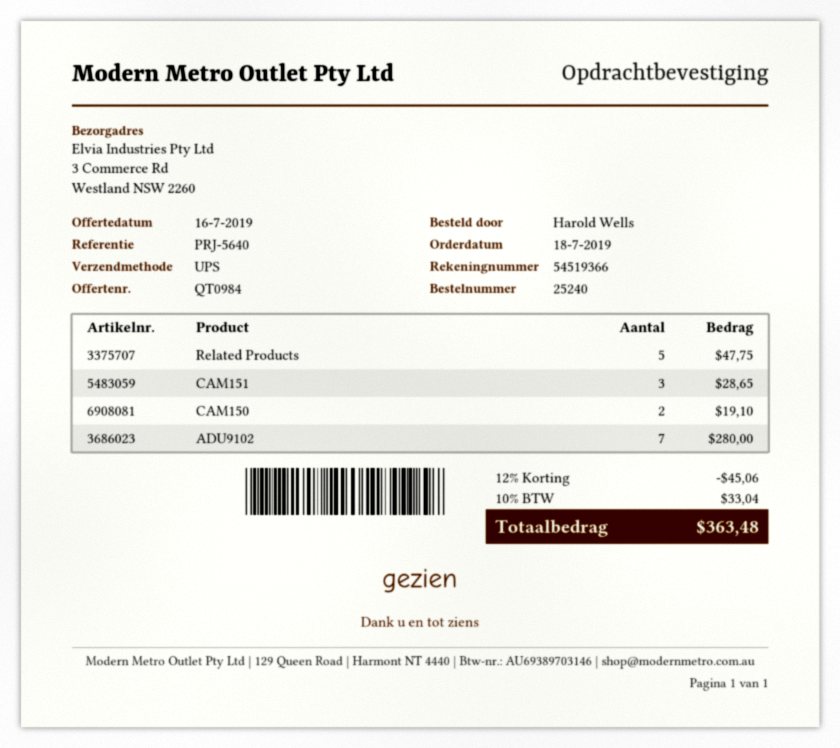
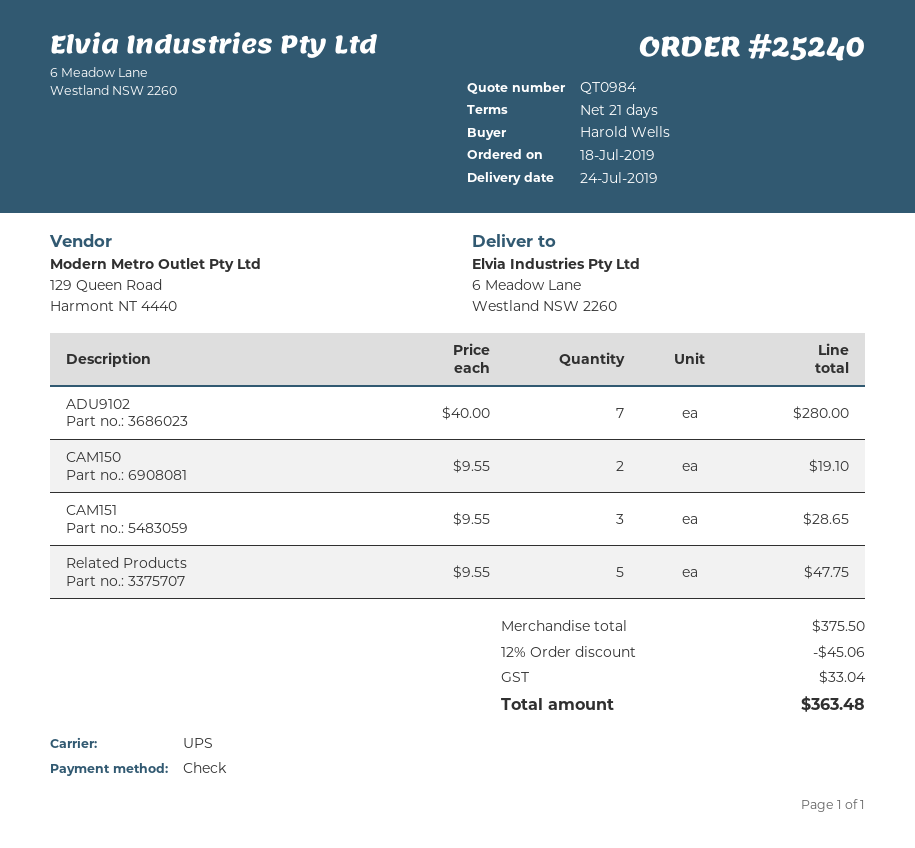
ship to: 3 Commerce Rd, Westland NSW 2260 -> 6 Meadow Lane, Westland NSW 2260

